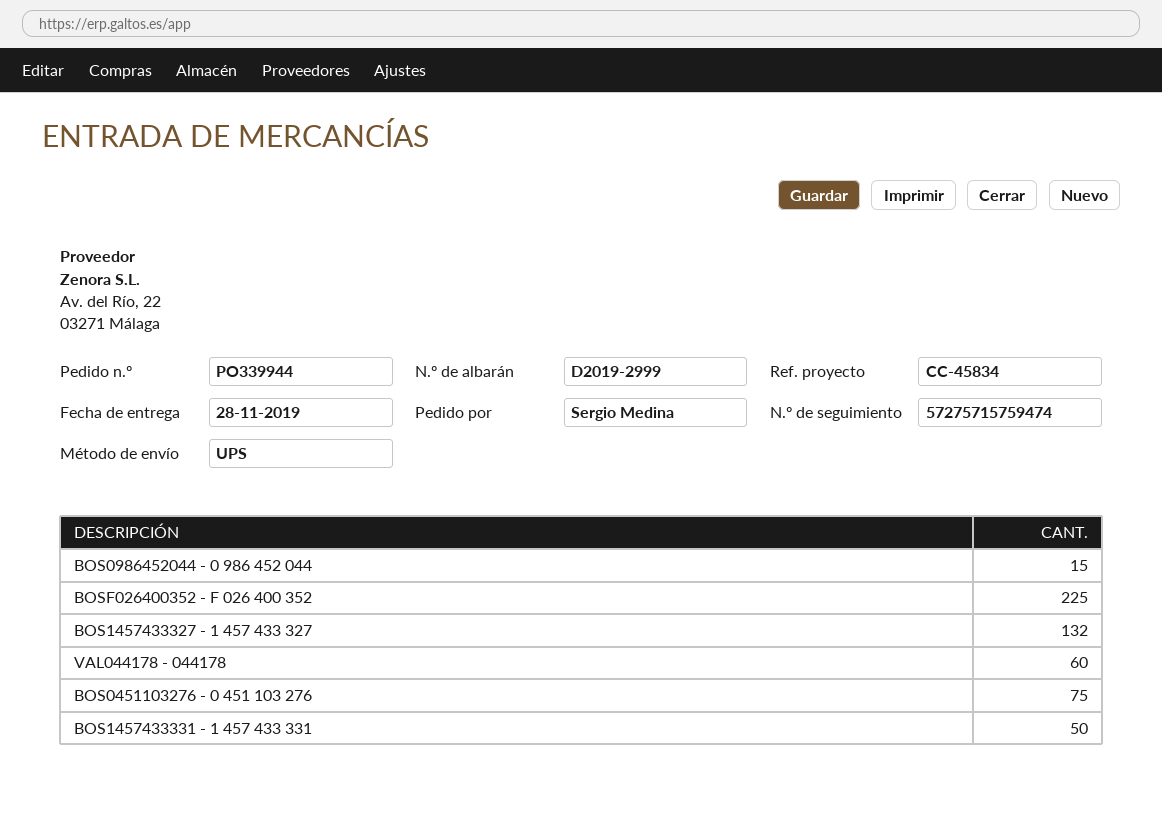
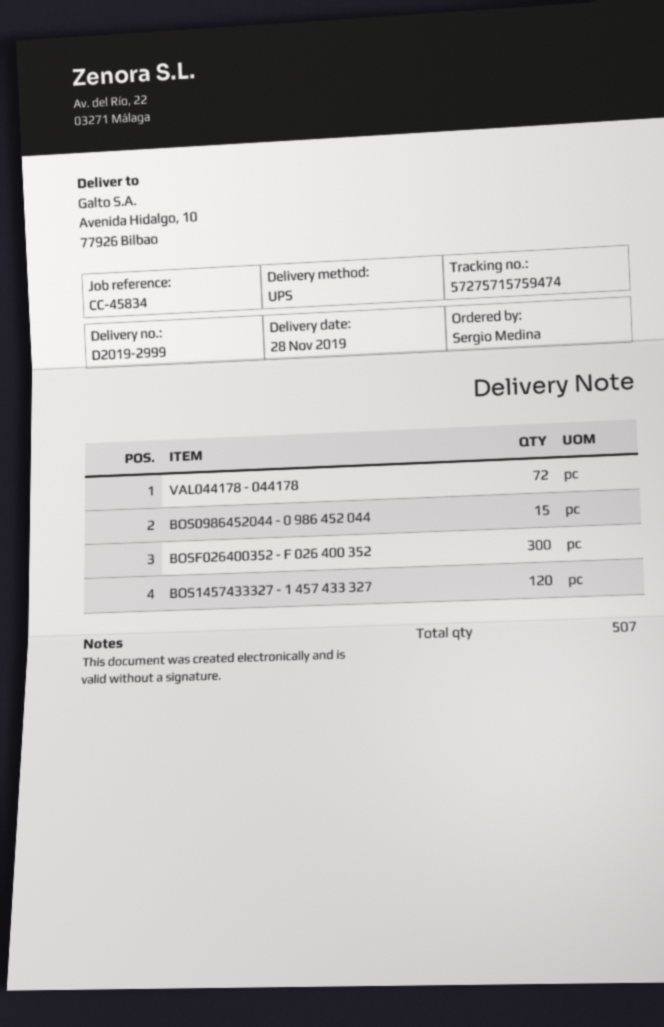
BOSF026400352 - F 026 400 352: 225 -> 300
BOS1457433327 - 1 457 433 327: 132 -> 120
VAL044178 - 044178: 60 -> 72
BOS0451103276 - 0 451 103 276: 75 -> none
BOS1457433331 - 1 457 433 331: 50 -> none

